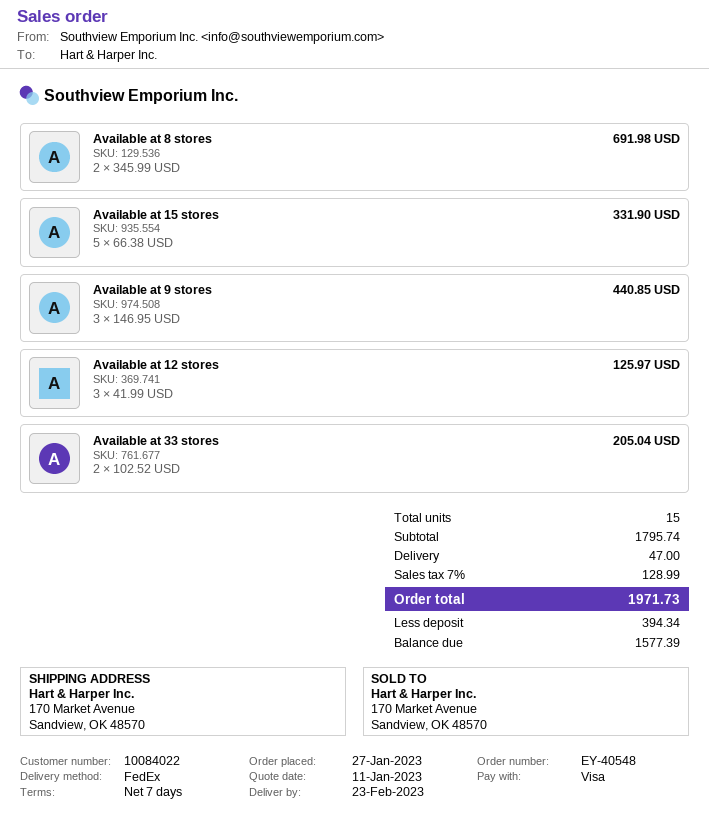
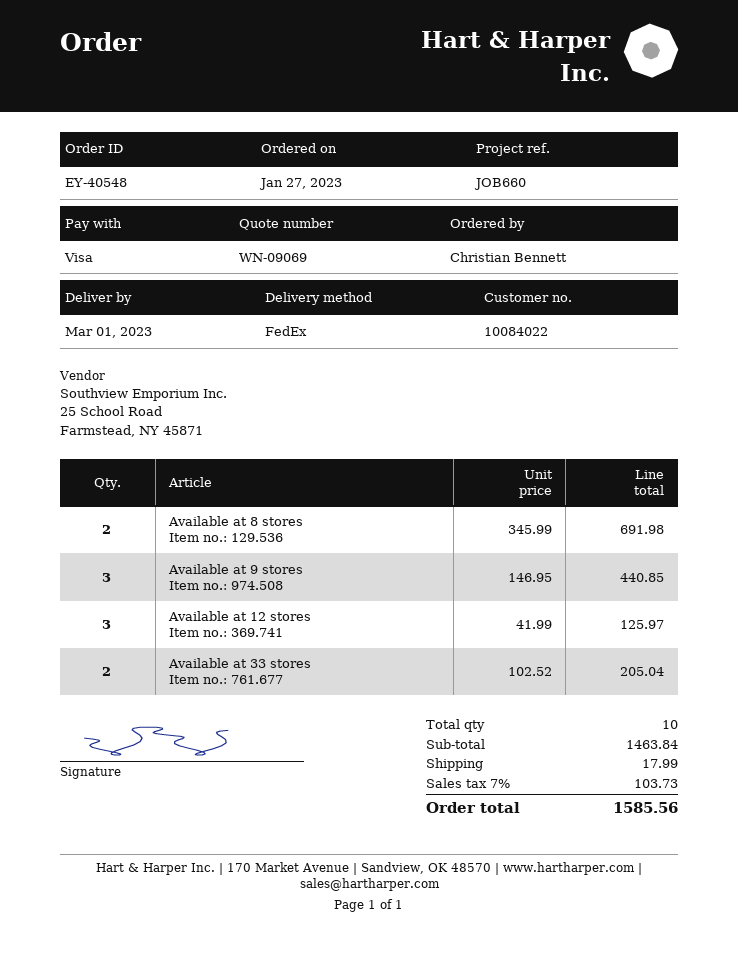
delivery date: 2023-02-23 -> 2023-03-01
Available at 15 stores: 5 x 66.38 = 331.90 -> none
total quantity: 15 -> 10
subtotal: 1795.74 -> 1463.84
shipping: 47.00 -> 17.99
tax: 7% = 128.99 -> 7% = 103.73
total: 1971.73 -> 1585.56

